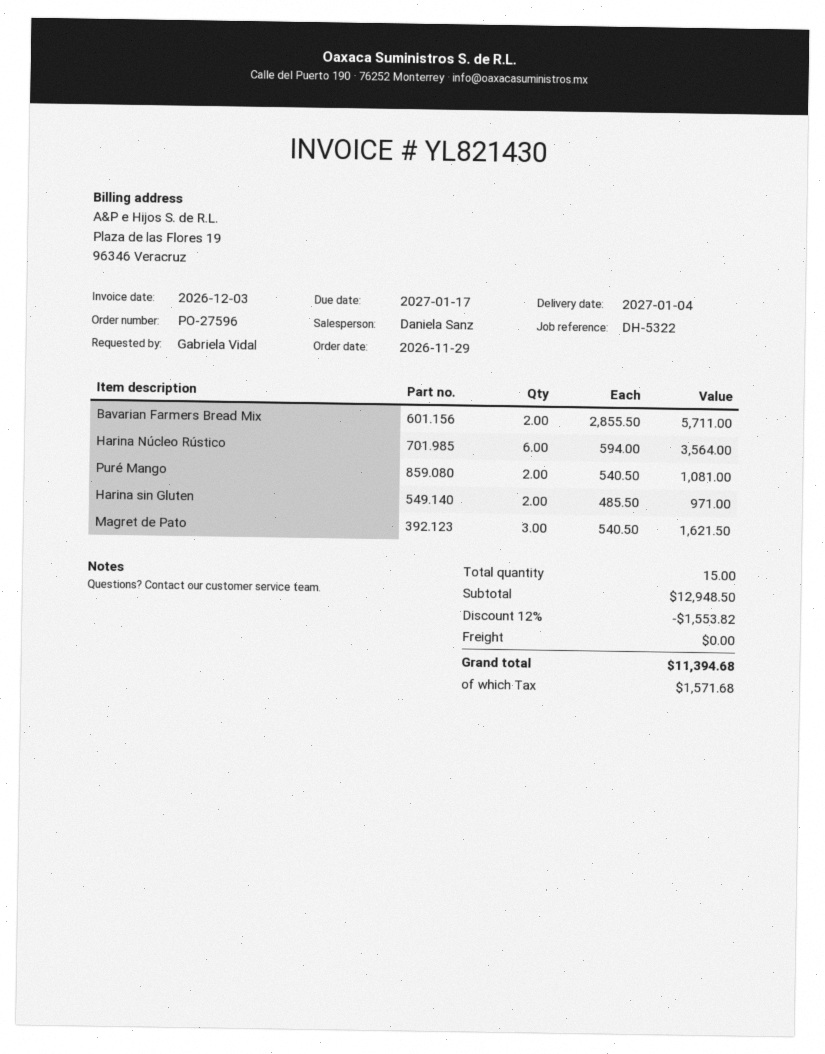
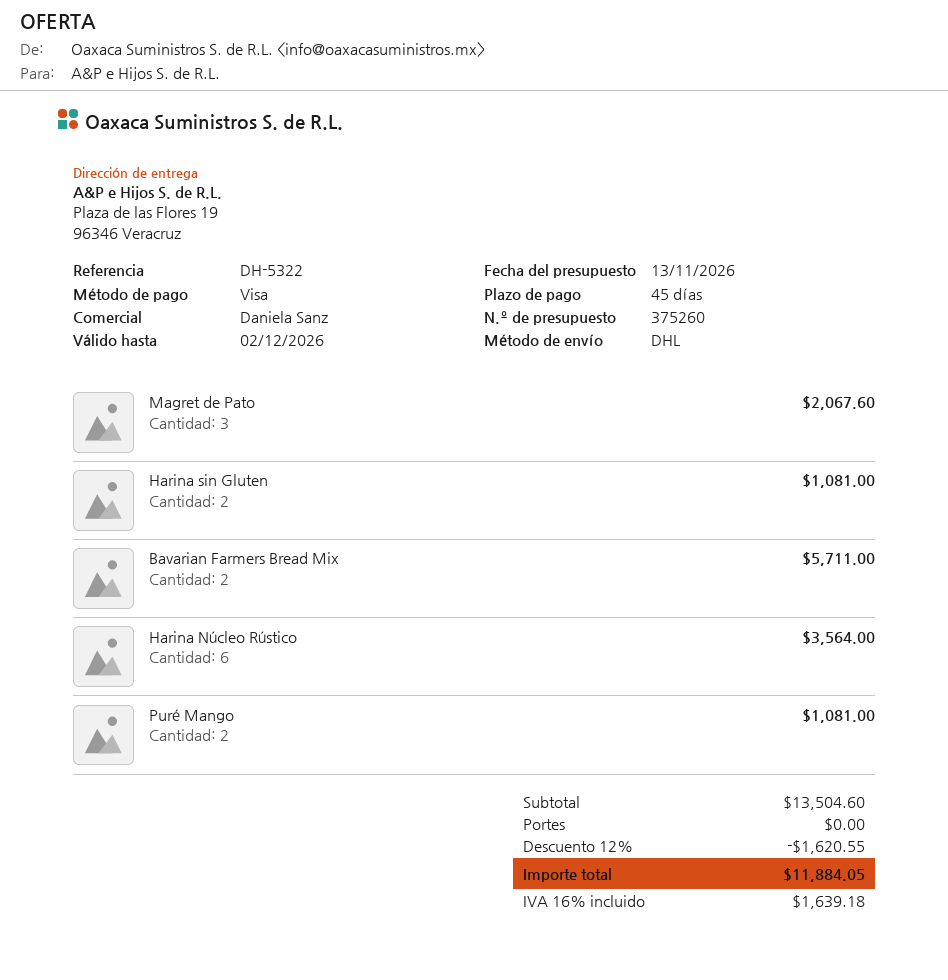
Harina sin Gluten: 2 for 971.00 -> 2 for 1081.00
Magret de Pato: 3 for 1621.50 -> 3 for 2067.60
subtotal: 12948.50 -> 13504.60
discount: 12% = 1553.82 -> 12% = 1620.55
tax: 1571.68 -> 1639.18
total: 11394.68 -> 11884.05

